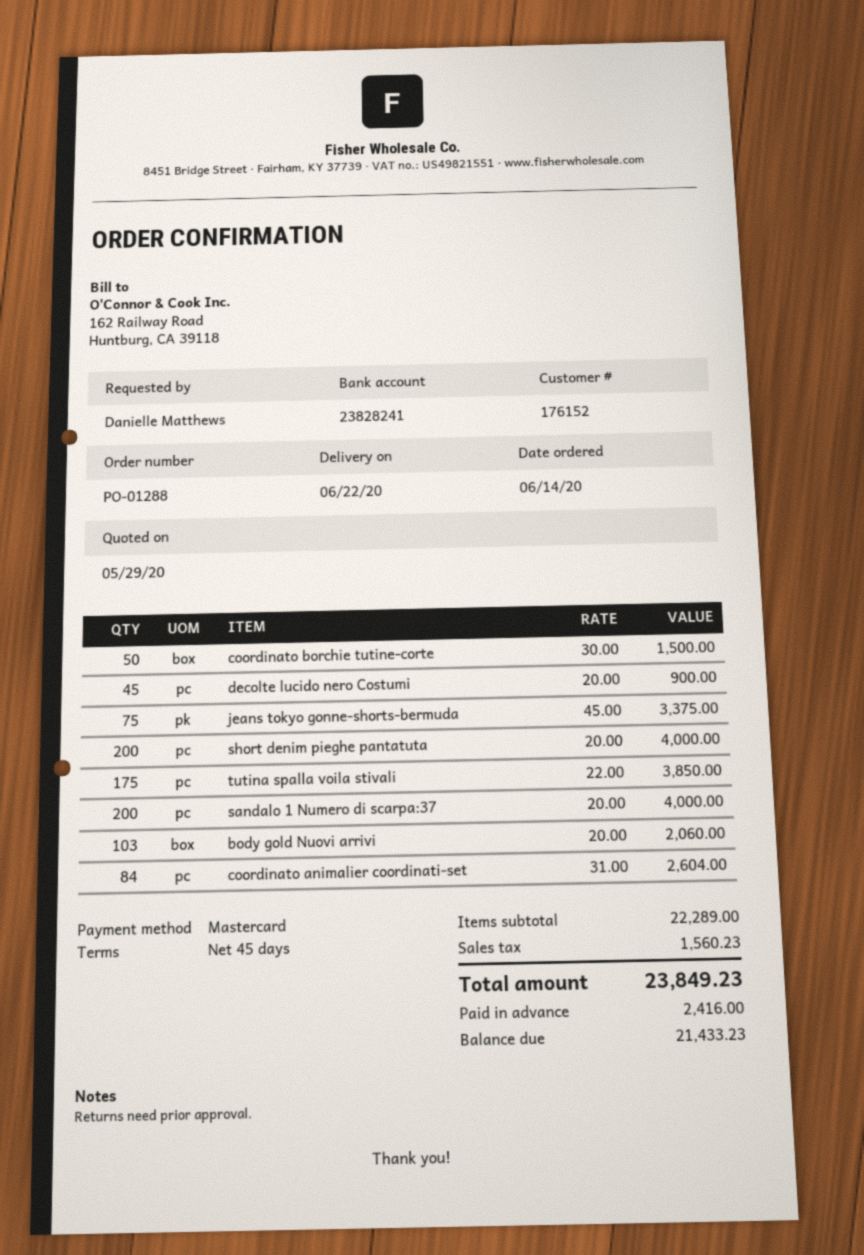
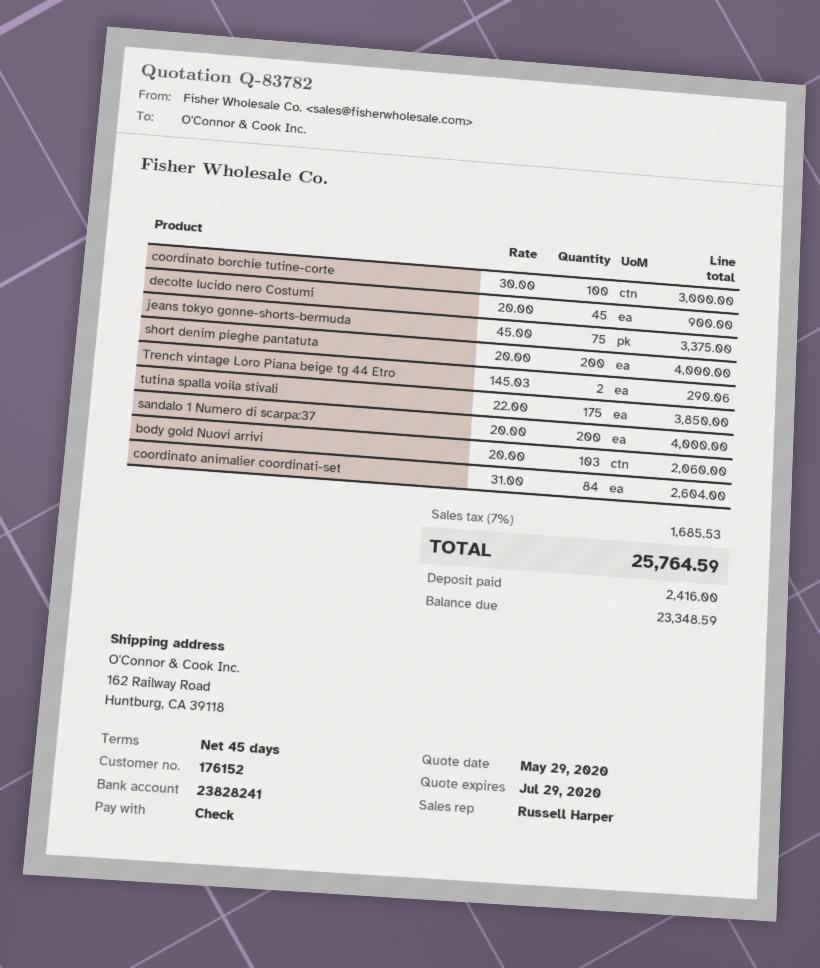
payment method: Mastercard -> cheque
coordinato borchie tutine-corte: 50 x 30.00 = 1500.00 -> 100 x 30.00 = 3000.00
Trench vintage Loro Piana beige tg 44 Etro: none -> 2 x 145.03 = 290.06
tax: 1560.23 -> 1685.53
total: 23849.23 -> 25764.59
balance: 21433.23 -> 23348.59

